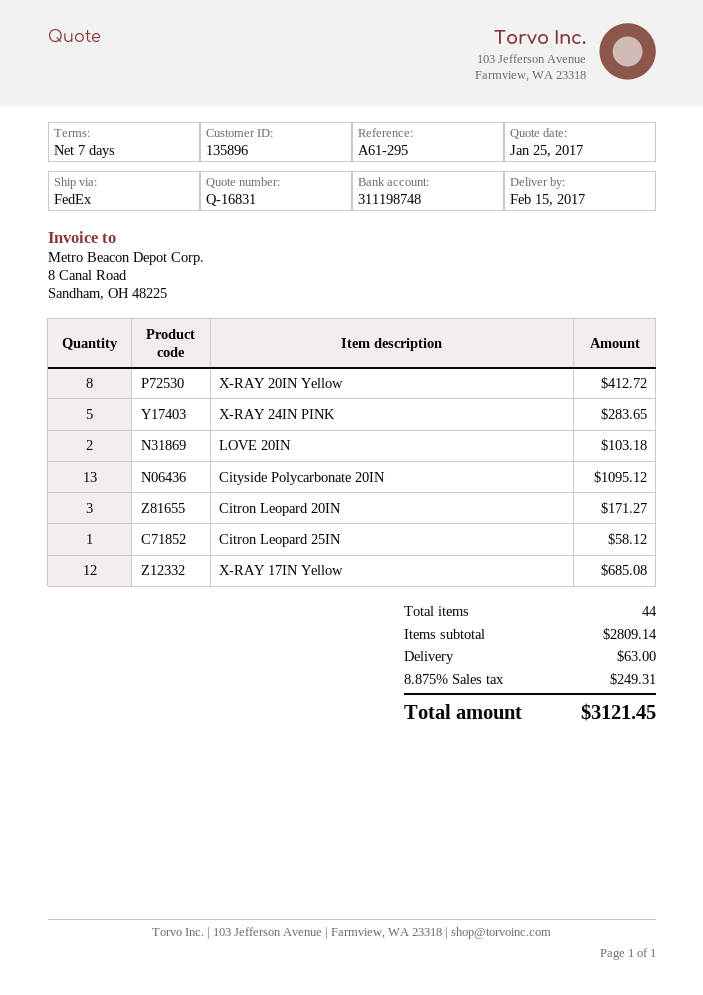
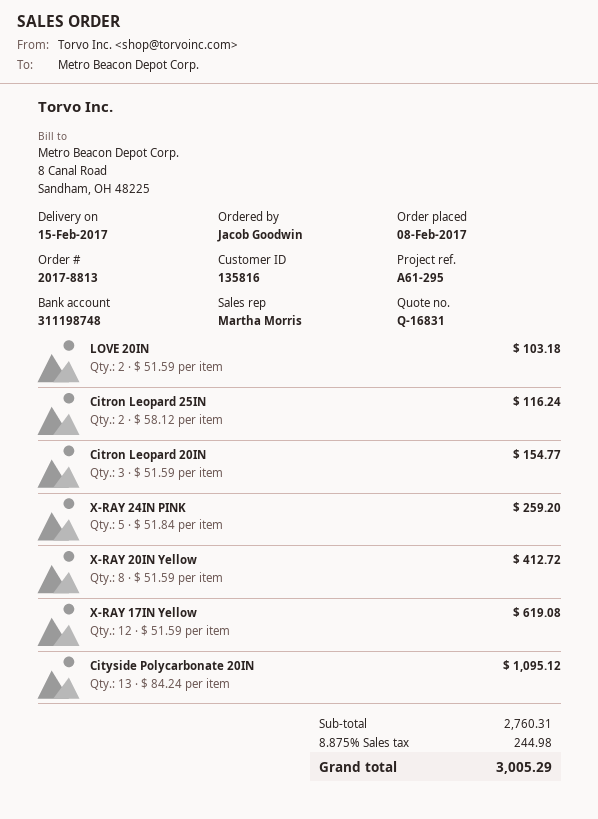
customer number: 135896 -> 135816
X-RAY 24IN PINK: 5 for 283.65 -> 5 for 259.20
Citron Leopard 20IN: 3 for 171.27 -> 3 for 154.77
Citron Leopard 25IN: 1 for 58.12 -> 2 for 116.24
X-RAY 17IN Yellow: 12 for 685.08 -> 12 for 619.08
subtotal: 2809.14 -> 2760.31
shipping: 63.00 -> none
tax: 8.875% = 249.31 -> 8.875% = 244.98
total: 3121.45 -> 3005.29

